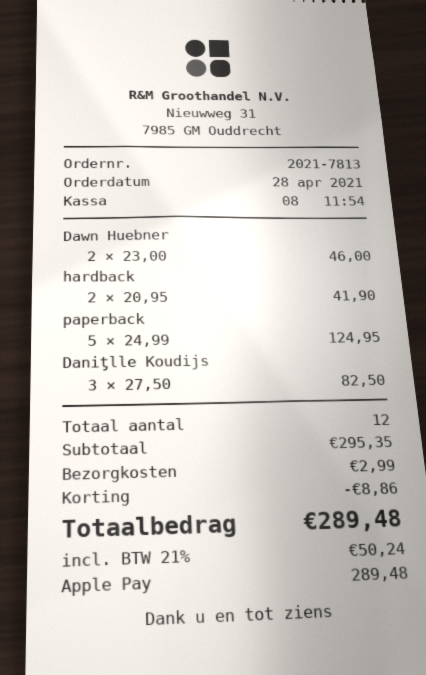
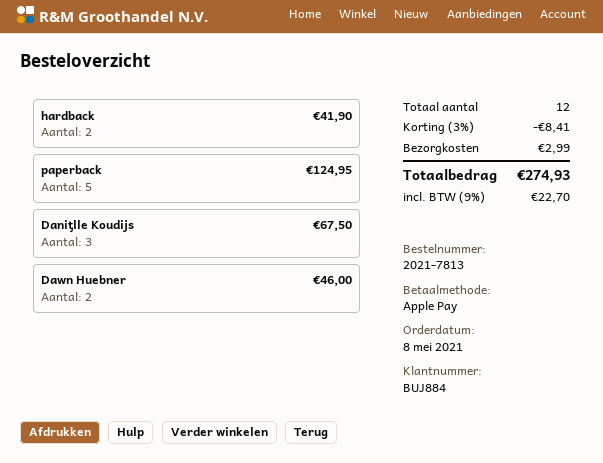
order date: 2021-04-28 -> 2021-05-08
Daniƫlle Koudijs: 3 for 82.50 -> 3 for 67.50
discount: 8.86 -> 8.41
tax: 21% = 50.24 -> 9% = 22.70
total: 289.48 -> 274.93

